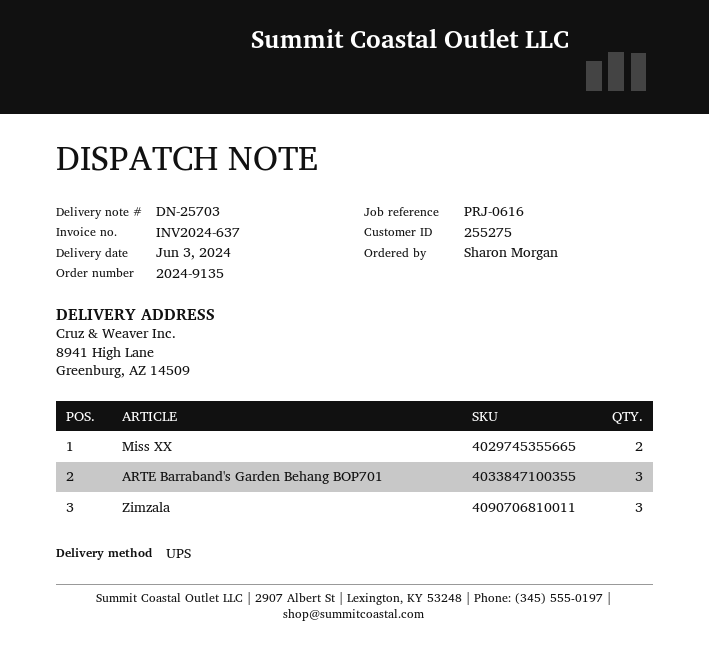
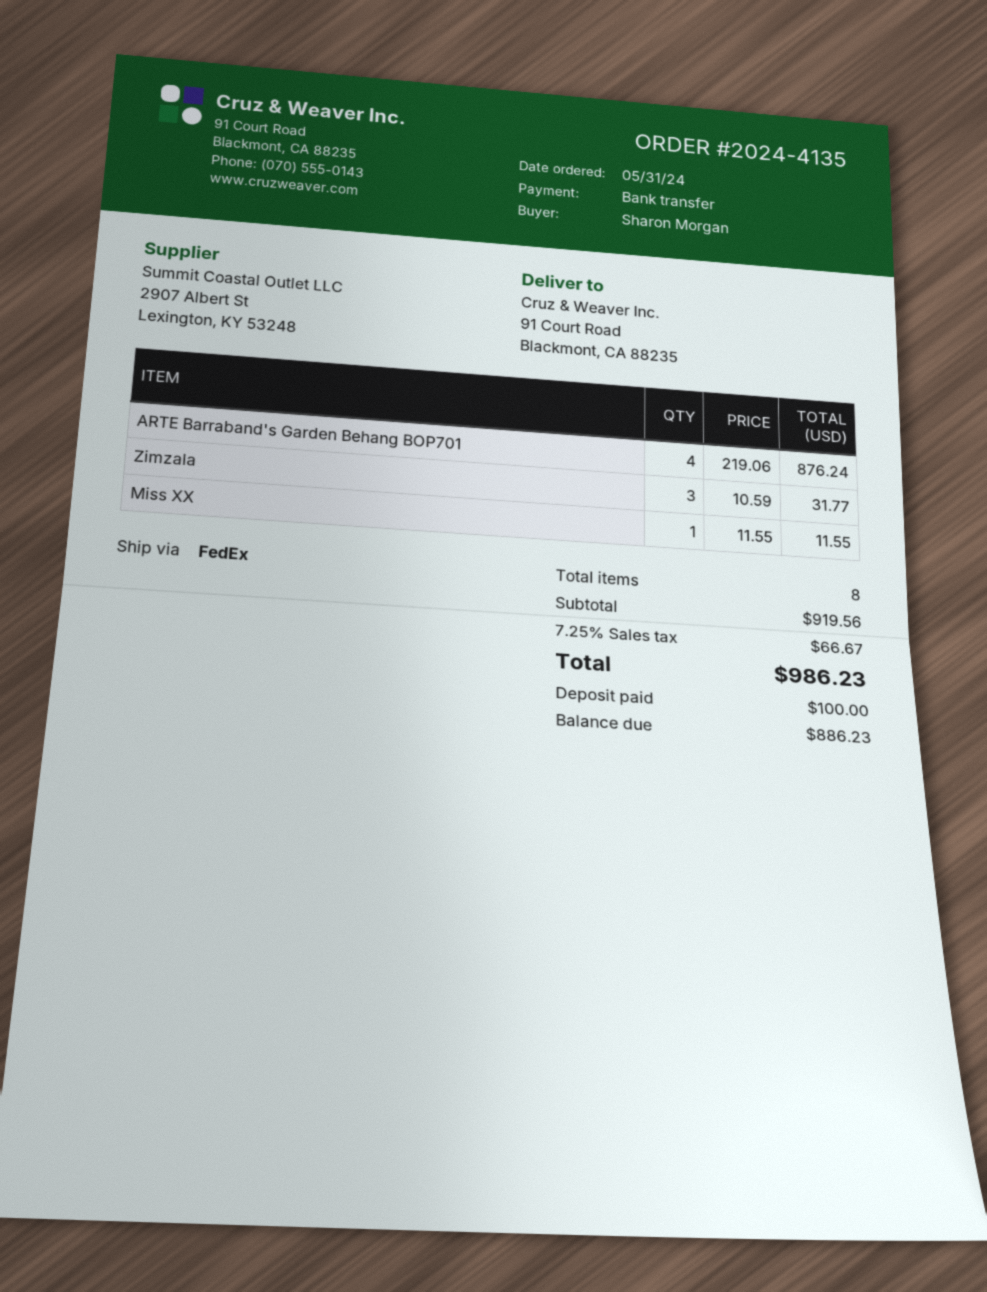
order number: 2024-9135 -> 2024-4135
shipping method: UPS -> FedEx
ship to: 8941 High Lane, Greenburg, AZ 14509 -> 91 Court Road, Blackmont, CA 88235
Miss XX: 2 -> 1
ARTE Barraband's Garden Behang BOP701: 3 -> 4

